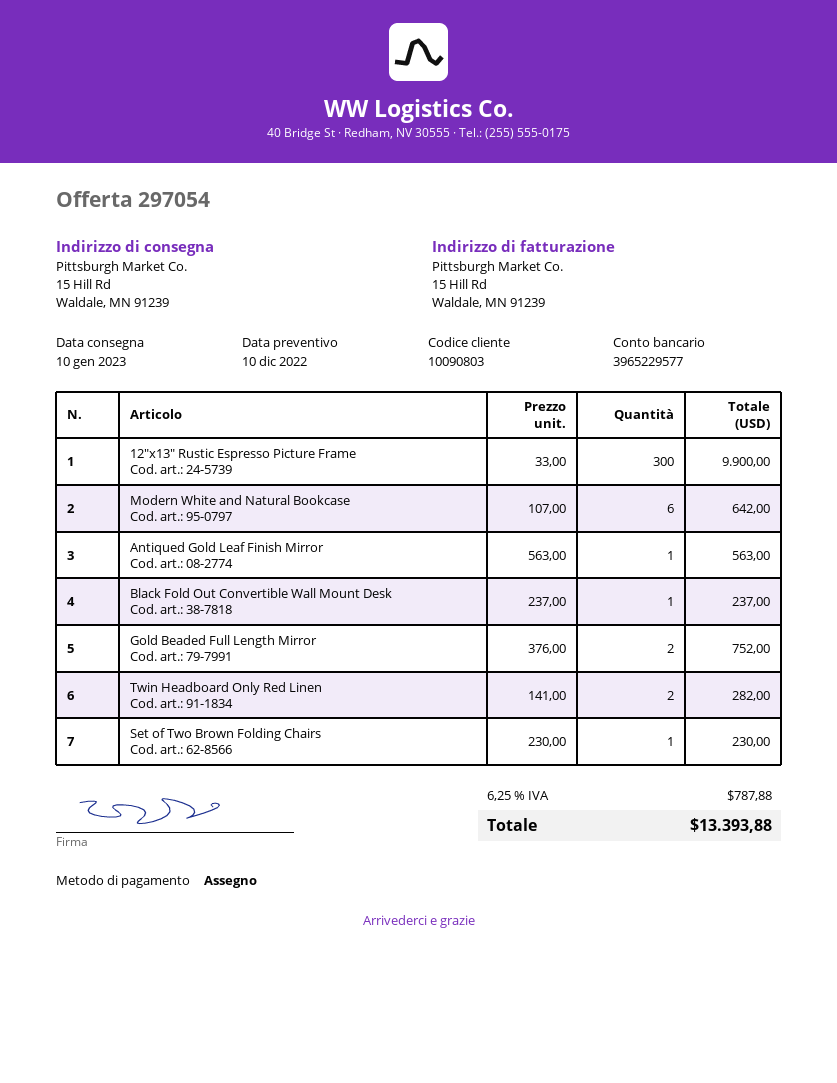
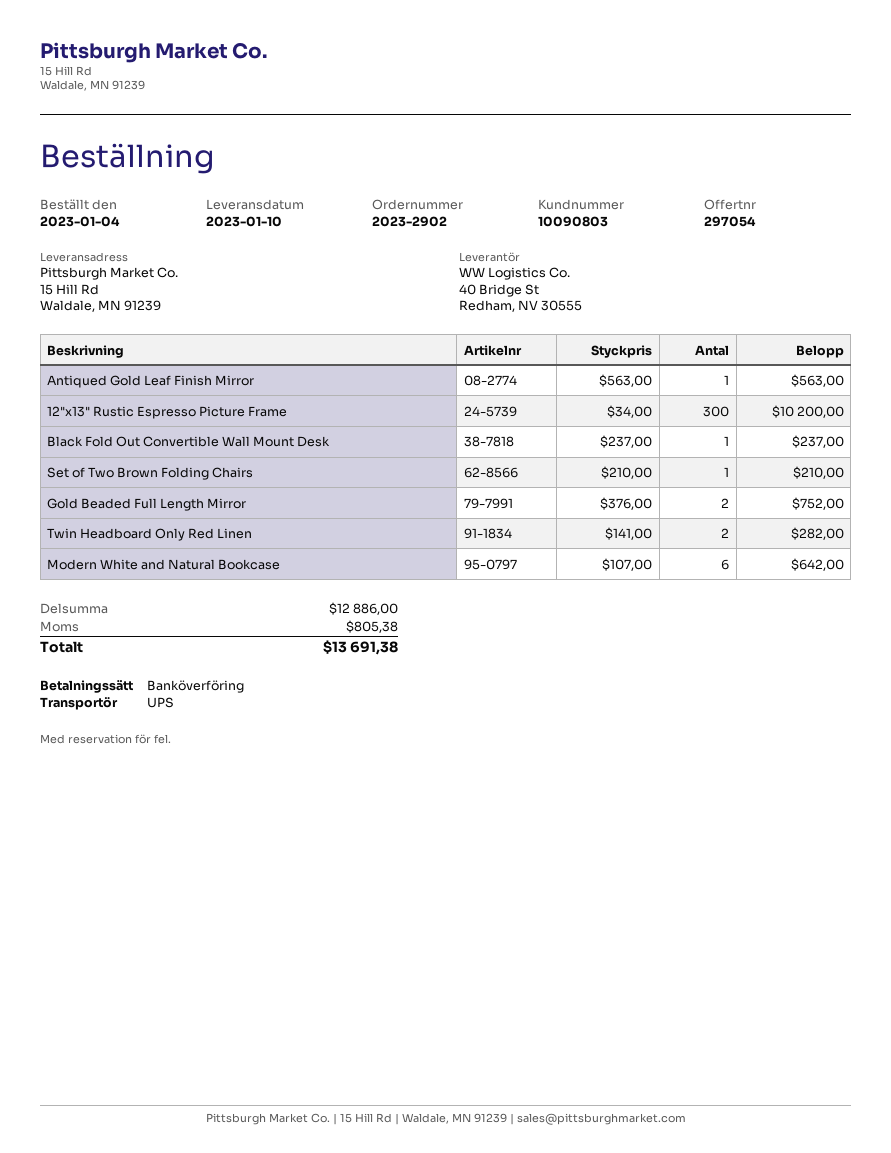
payment method: cheque -> bank transfer
12"x13" Rustic Espresso Picture Frame: 300 x 33.00 = 9900.00 -> 300 x 34.00 = 10200.00
Set of Two Brown Folding Chairs: 1 x 230.00 = 230.00 -> 1 x 210.00 = 210.00
tax: 787.88 -> 805.38
total: 13393.88 -> 13691.38

